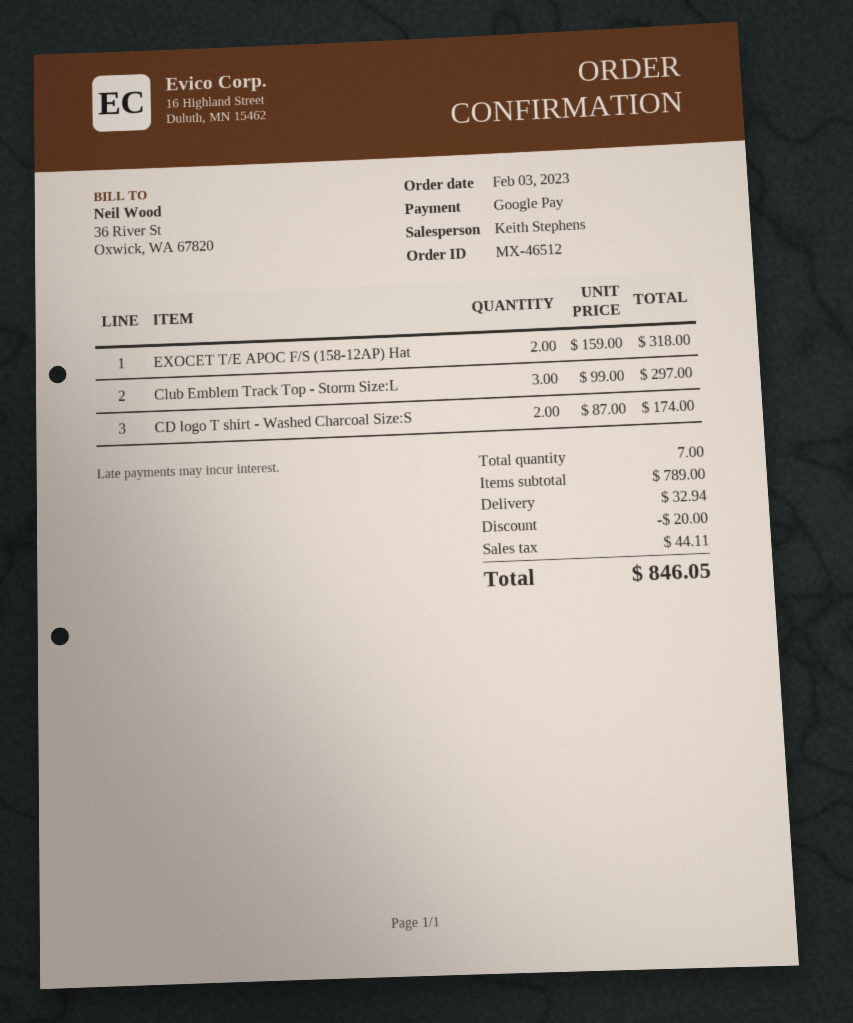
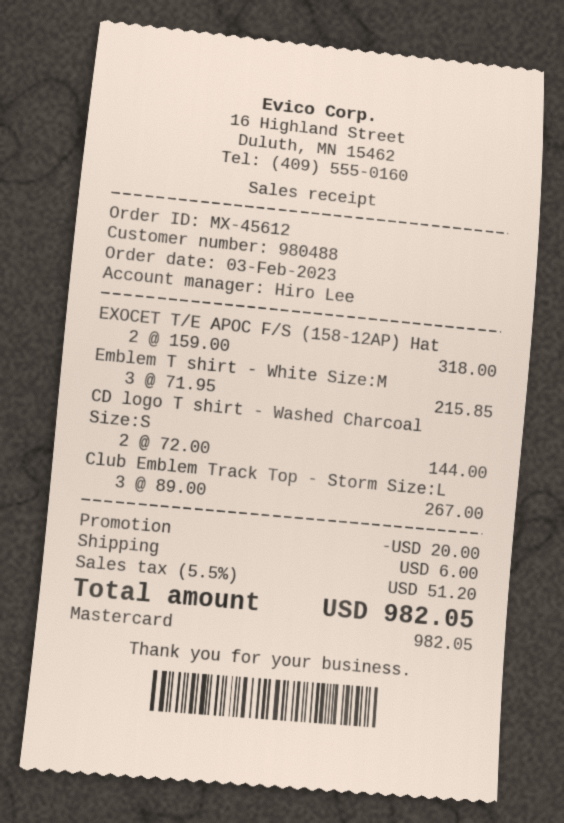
order number: MX-46512 -> MX-45612
sales rep: Keith Stephens -> Hiro Lee
payment method: Google Pay -> Mastercard
Club Emblem Track Top - Storm Size:L: 3 x 99.00 = 297.00 -> 3 x 89.00 = 267.00
CD logo T shirt - Washed Charcoal Size:S: 2 x 87.00 = 174.00 -> 2 x 72.00 = 144.00
Emblem T shirt - White Size:M: none -> 3 x 71.95 = 215.85
shipping: 32.94 -> 6.00
tax: 44.11 -> 51.20
total: 846.05 -> 982.05

